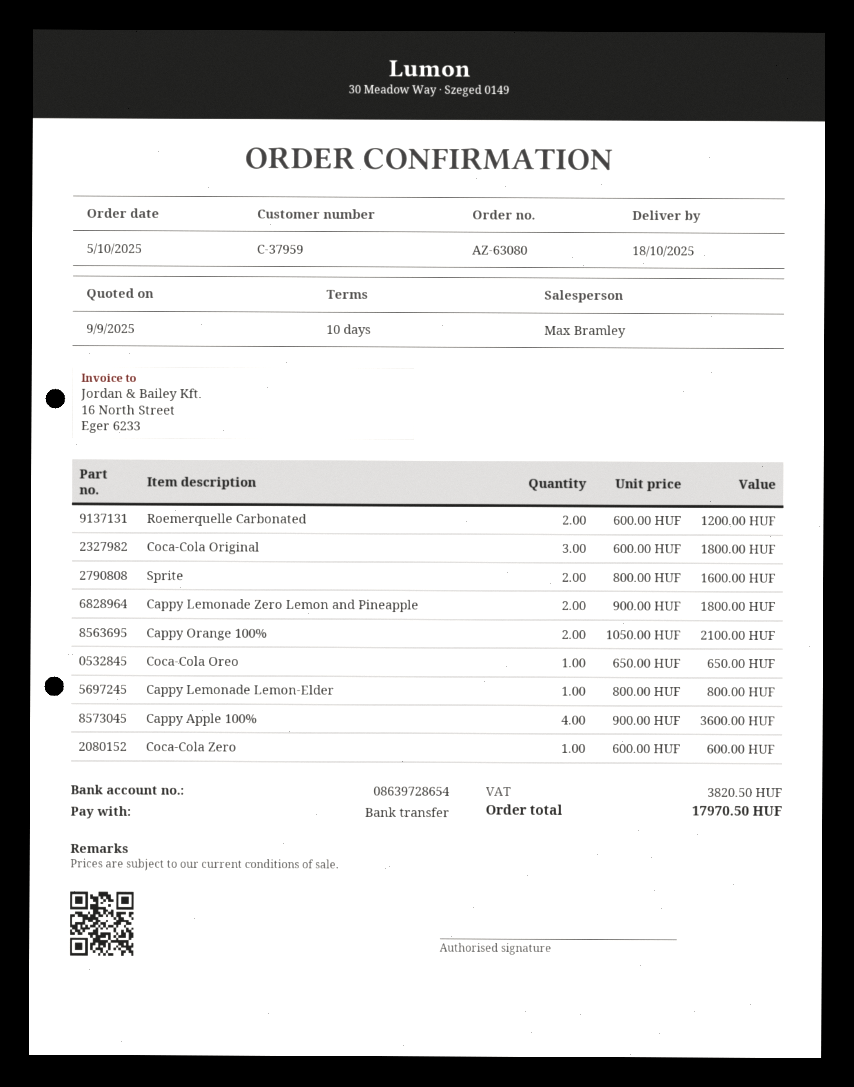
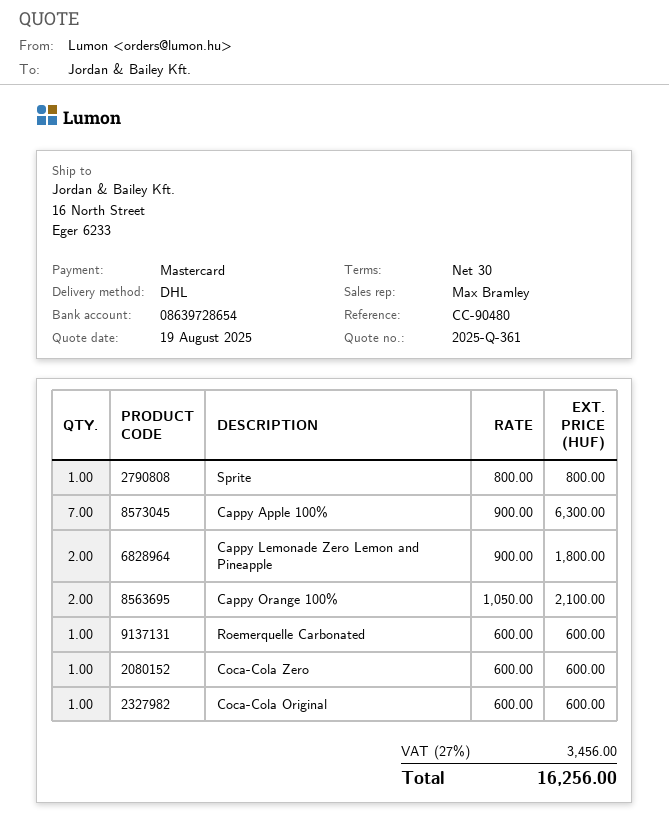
quote date: 2025-09-09 -> 2025-08-19
payment terms: 10 days -> 30 days
payment method: bank transfer -> Mastercard
Roemerquelle Carbonated: 2 x 600.00 = 1200.00 -> 1 x 600.00 = 600.00
Coca-Cola Original: 3 x 600.00 = 1800.00 -> 1 x 600.00 = 600.00
Sprite: 2 x 800.00 = 1600.00 -> 1 x 800.00 = 800.00
Coca-Cola Oreo: 1 x 650.00 = 650.00 -> none
Cappy Lemonade Lemon-Elder: 1 x 800.00 = 800.00 -> none
Cappy Apple 100%: 4 x 900.00 = 3600.00 -> 7 x 900.00 = 6300.00
tax: 3820.50 -> 3456.00
total: 17970.50 -> 16256.00

